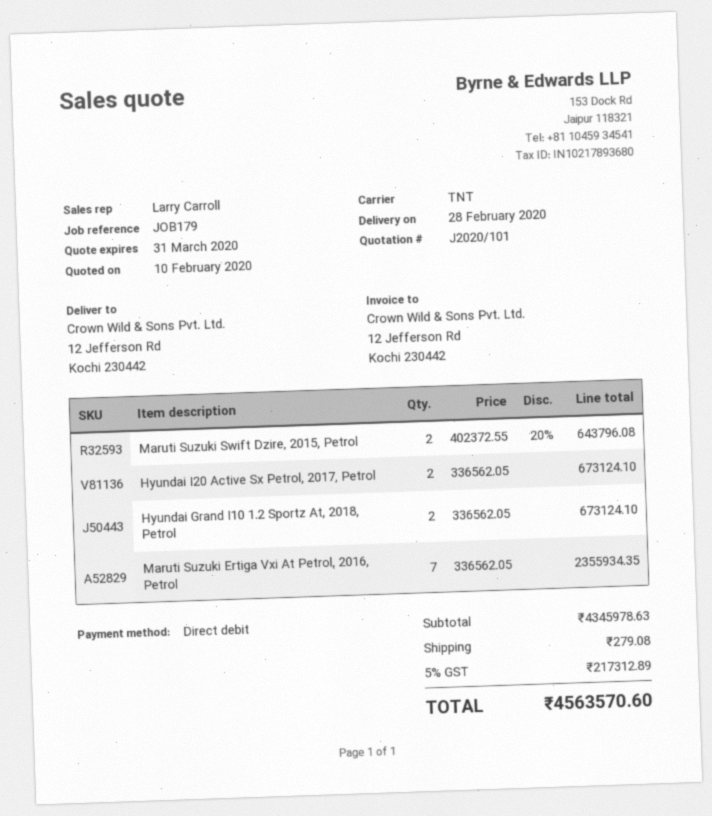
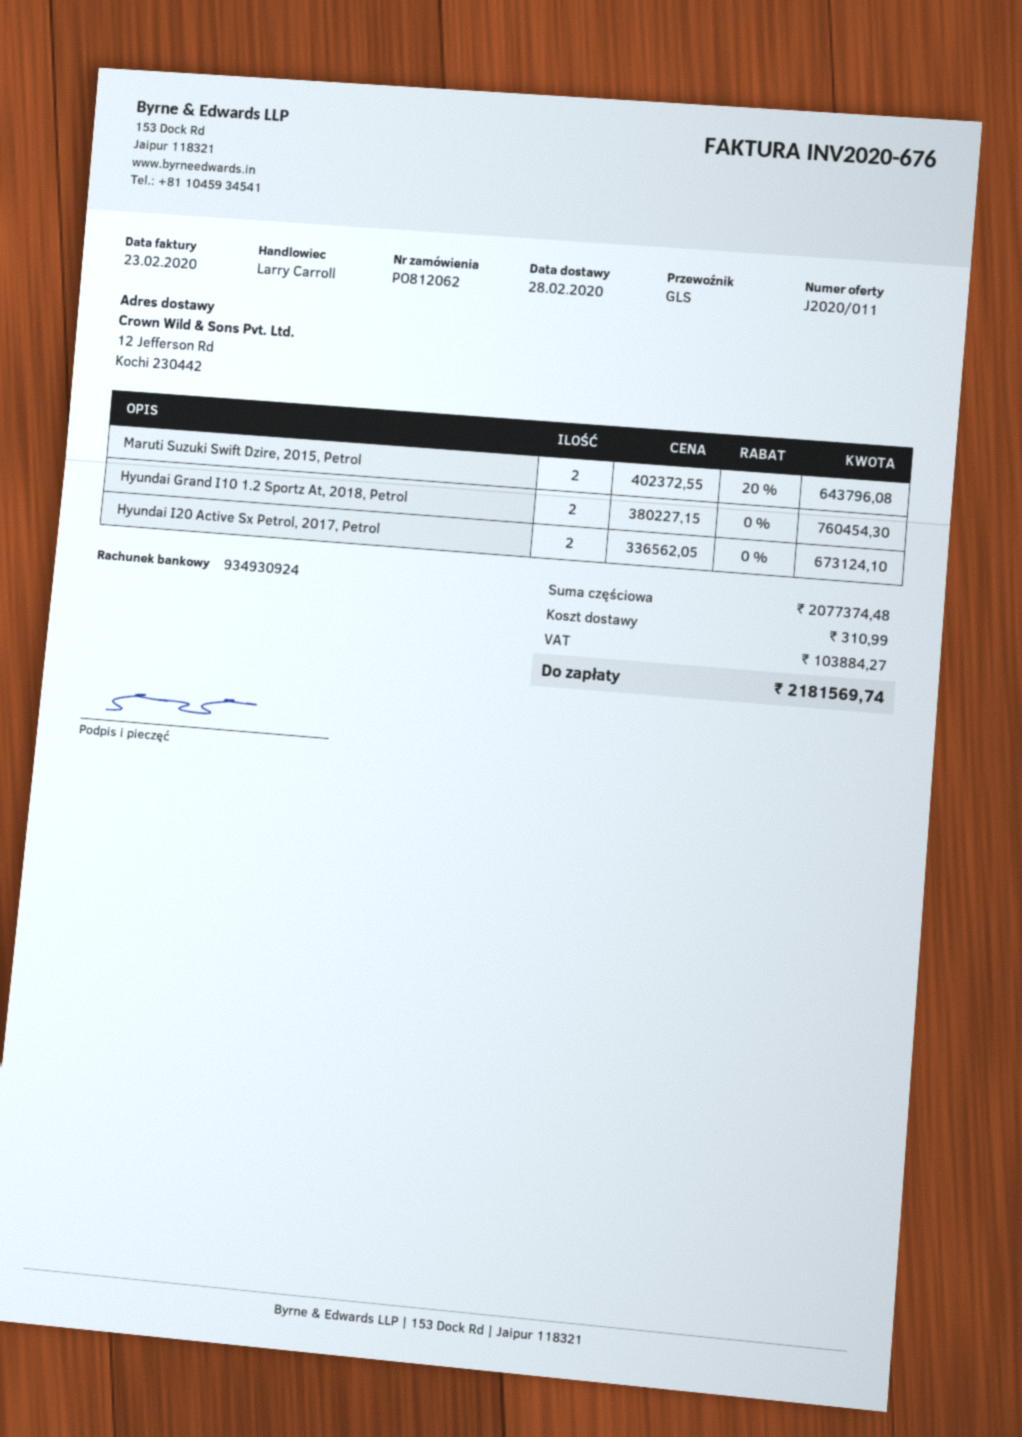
quote number: J2020/101 -> J2020/011
shipping method: TNT -> GLS
Hyundai Grand I10 1.2 Sportz At, 2018, Petrol: 2 x 336562.05 = 673124.10 -> 2 x 380227.15 = 760454.30
Maruti Suzuki Ertiga Vxi At Petrol, 2016, Petrol: 7 x 336562.05 = 2355934.35 -> none
subtotal: 4345978.63 -> 2077374.48
shipping: 279.08 -> 310.99
tax: 217312.89 -> 103884.27
total: 4563570.60 -> 2181569.74

